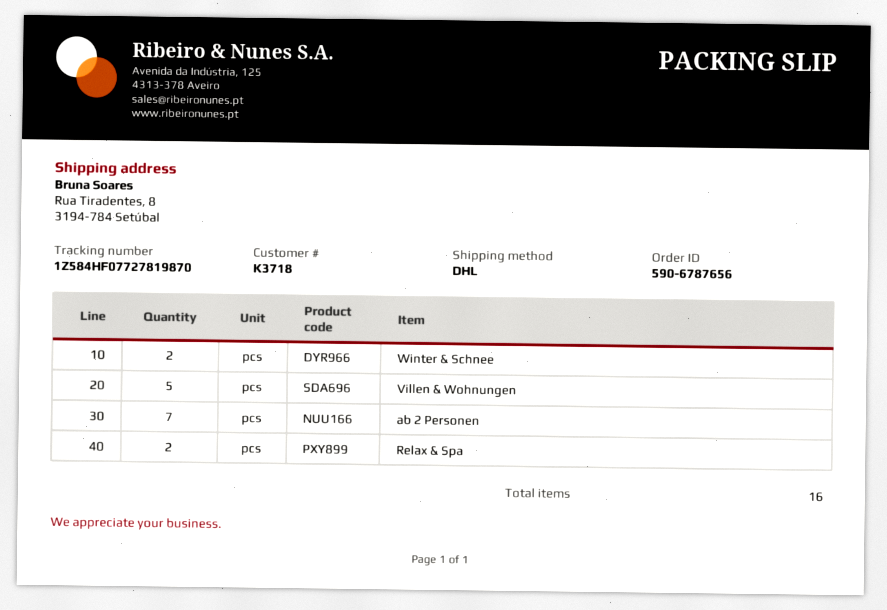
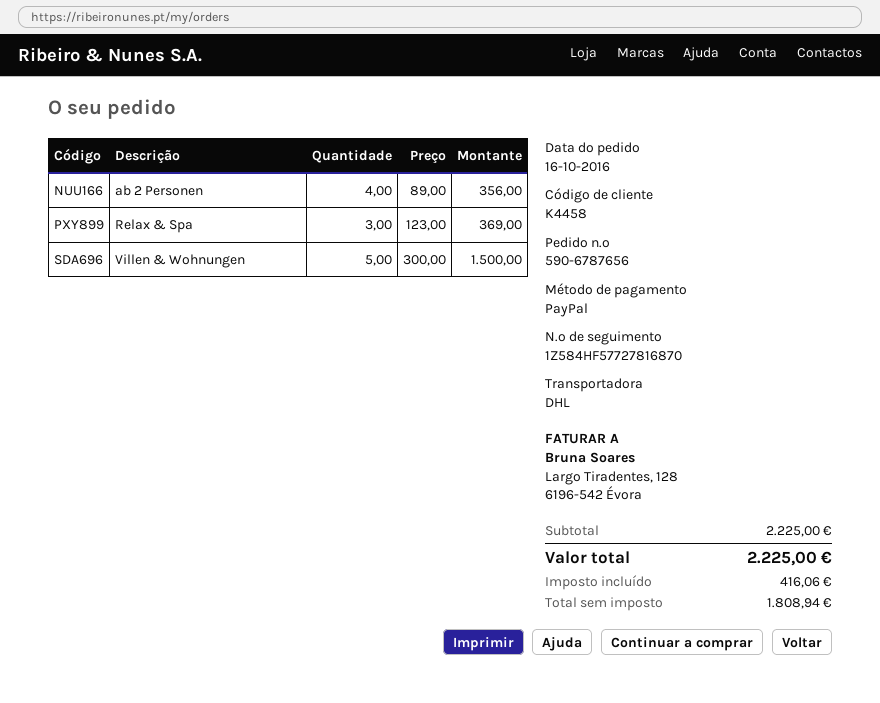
customer number: K3718 -> K4458
tracking number: 1Z584HF07727819870 -> 1Z584HF57727816870
Winter & Schnee: 2 -> none
ab 2 Personen: 7 -> 4
Relax & Spa: 2 -> 3

